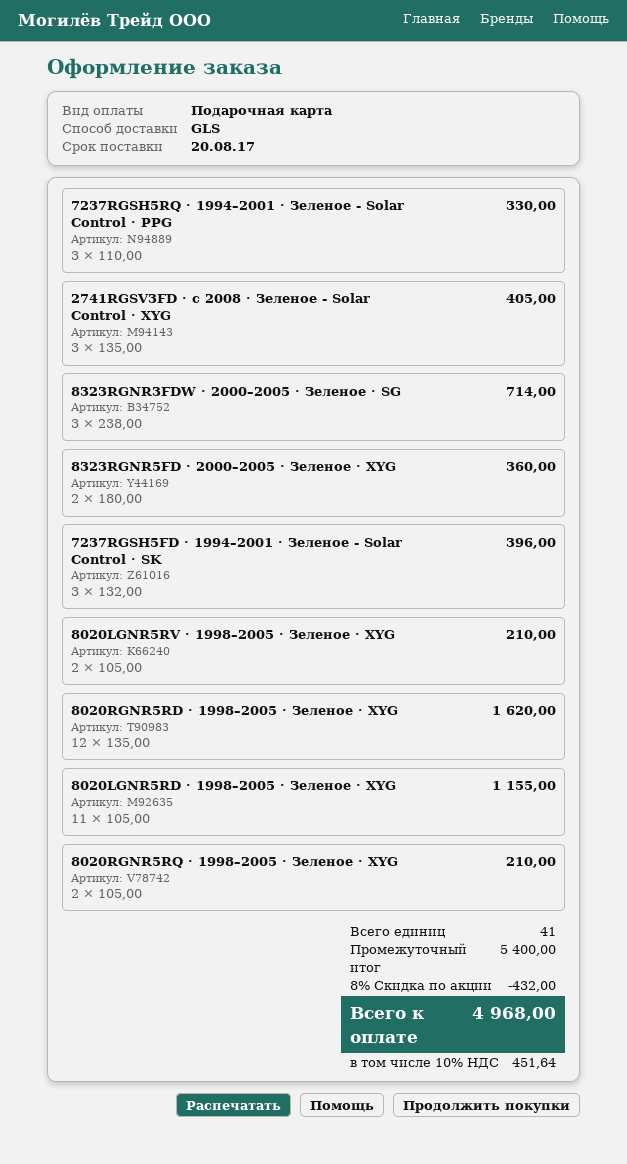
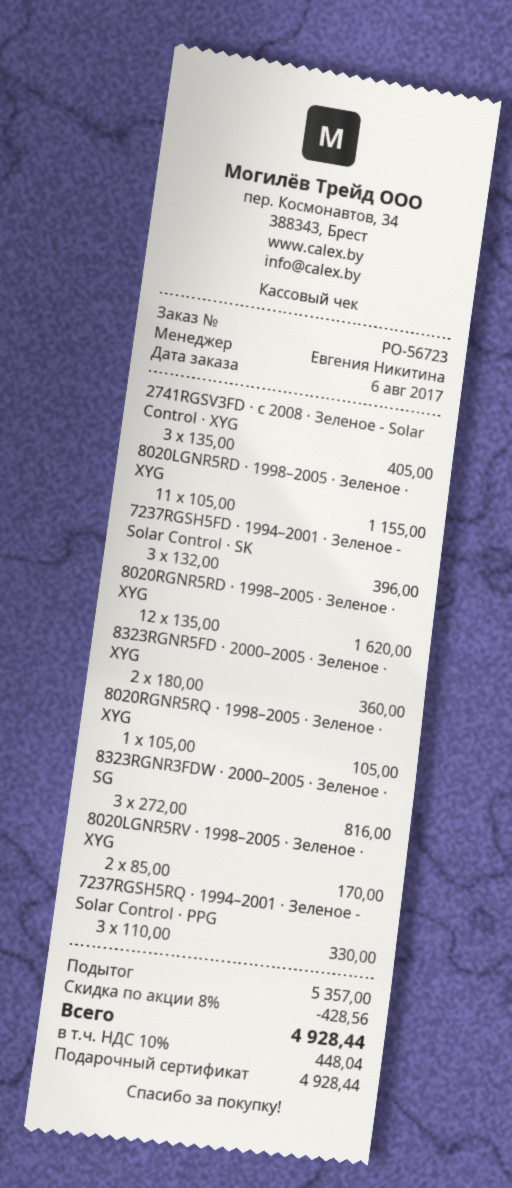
8323RGNR3FDW · 2000–2005 · Зеленое · SG: 3 x 238.00 = 714.00 -> 3 x 272.00 = 816.00
8020LGNR5RV · 1998–2005 · Зеленое · XYG: 2 x 105.00 = 210.00 -> 2 x 85.00 = 170.00
8020RGNR5RQ · 1998–2005 · Зеленое · XYG: 2 x 105.00 = 210.00 -> 1 x 105.00 = 105.00
subtotal: 5400.00 -> 5357.00
discount: 8% = 432.00 -> 8% = 428.56
tax: 10% = 451.64 -> 10% = 448.04
total: 4968.00 -> 4928.44

